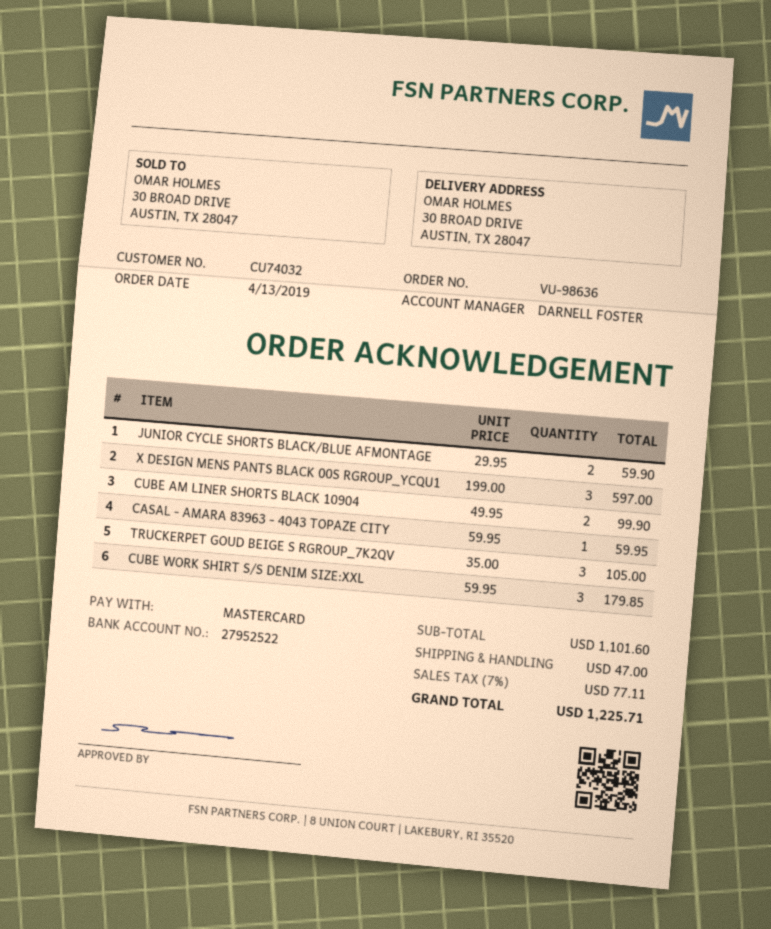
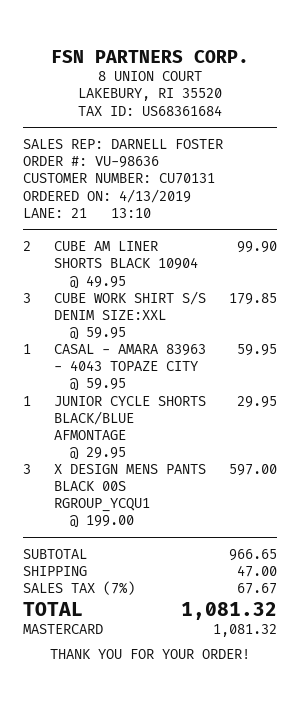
customer number: CU74032 -> CU70131
JUNIOR CYCLE SHORTS BLACK/BLUE AFMONTAGE: 2 x 29.95 = 59.90 -> 1 x 29.95 = 29.95
TRUCKERPET GOUD BEIGE S RGROUP_7K2QV: 3 x 35.00 = 105.00 -> none
subtotal: 1101.60 -> 966.65
tax: 7% = 77.11 -> 7% = 67.67
total: 1225.71 -> 1081.32

